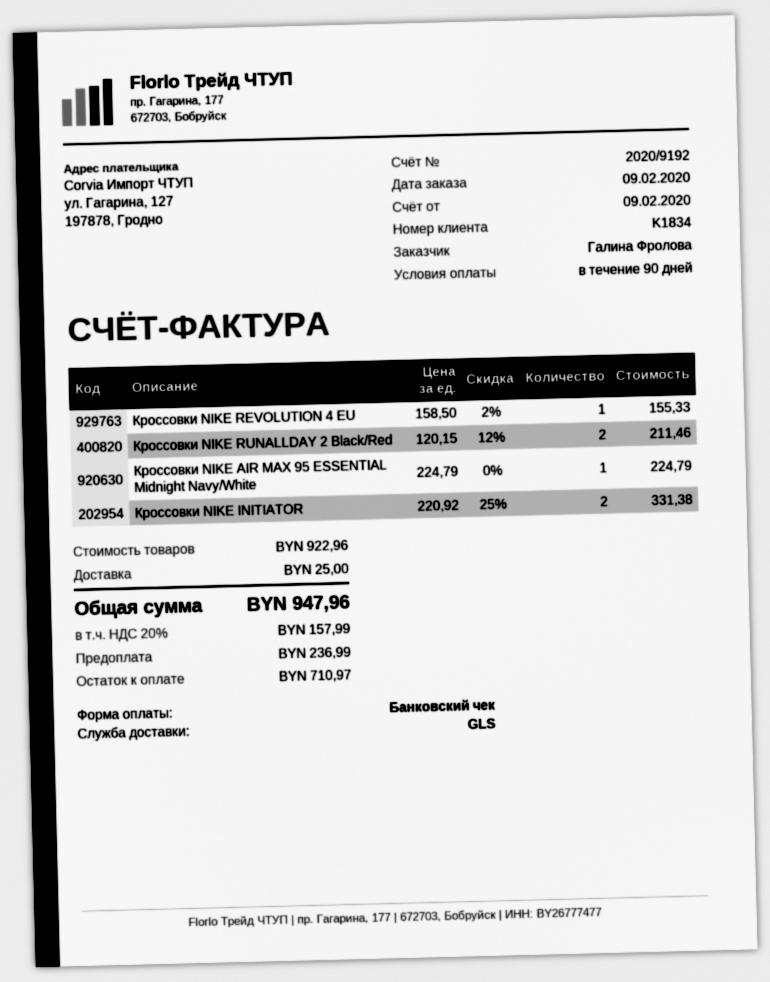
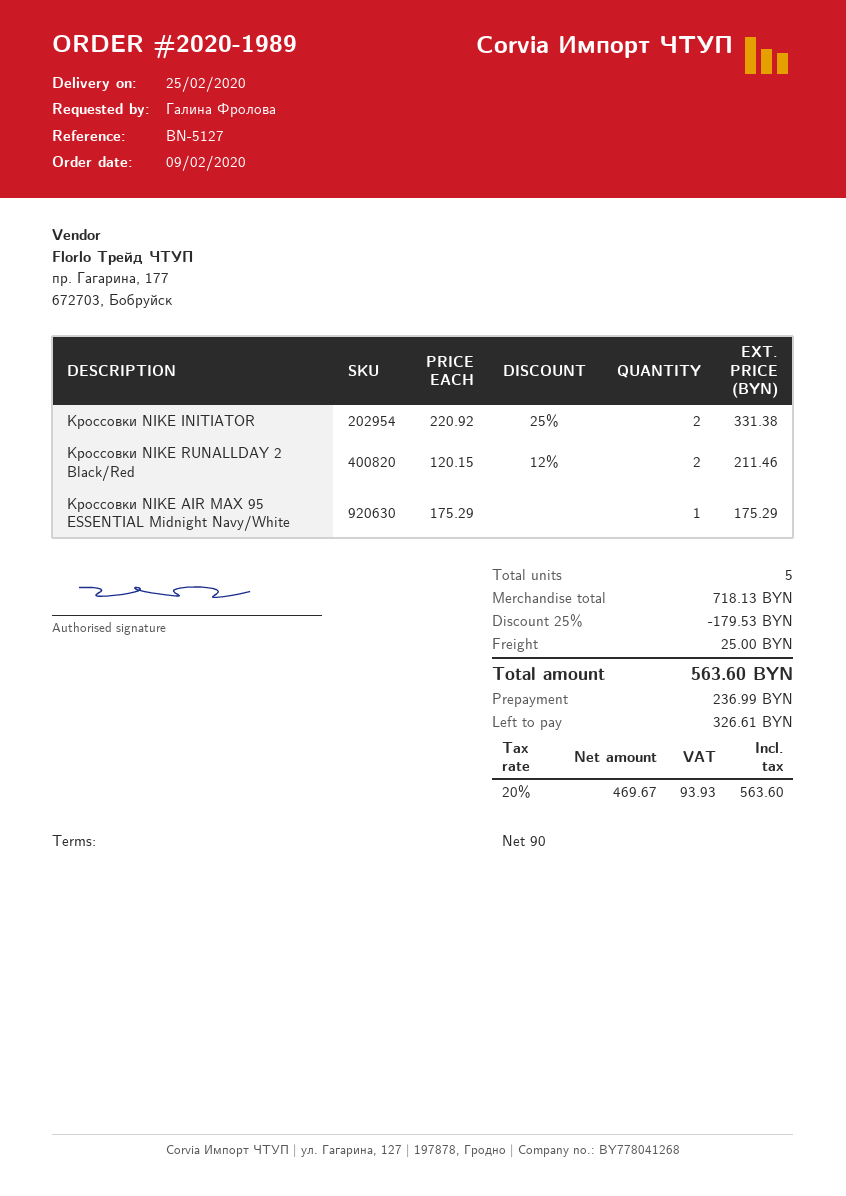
Кроссовки NIKE REVOLUTION 4 EU: 1 x 158.50 - 2% = 155.33 -> none
Кроссовки NIKE AIR MAX 95 ESSENTIAL Midnight Navy/White: 1 x 224.79 = 224.79 -> 1 x 175.29 = 175.29
subtotal: 922.96 -> 718.13
discount: none -> 25% = 179.53
tax: 20% = 157.99 -> 20% = 93.93
total: 947.96 -> 563.60
balance: 710.97 -> 326.61

